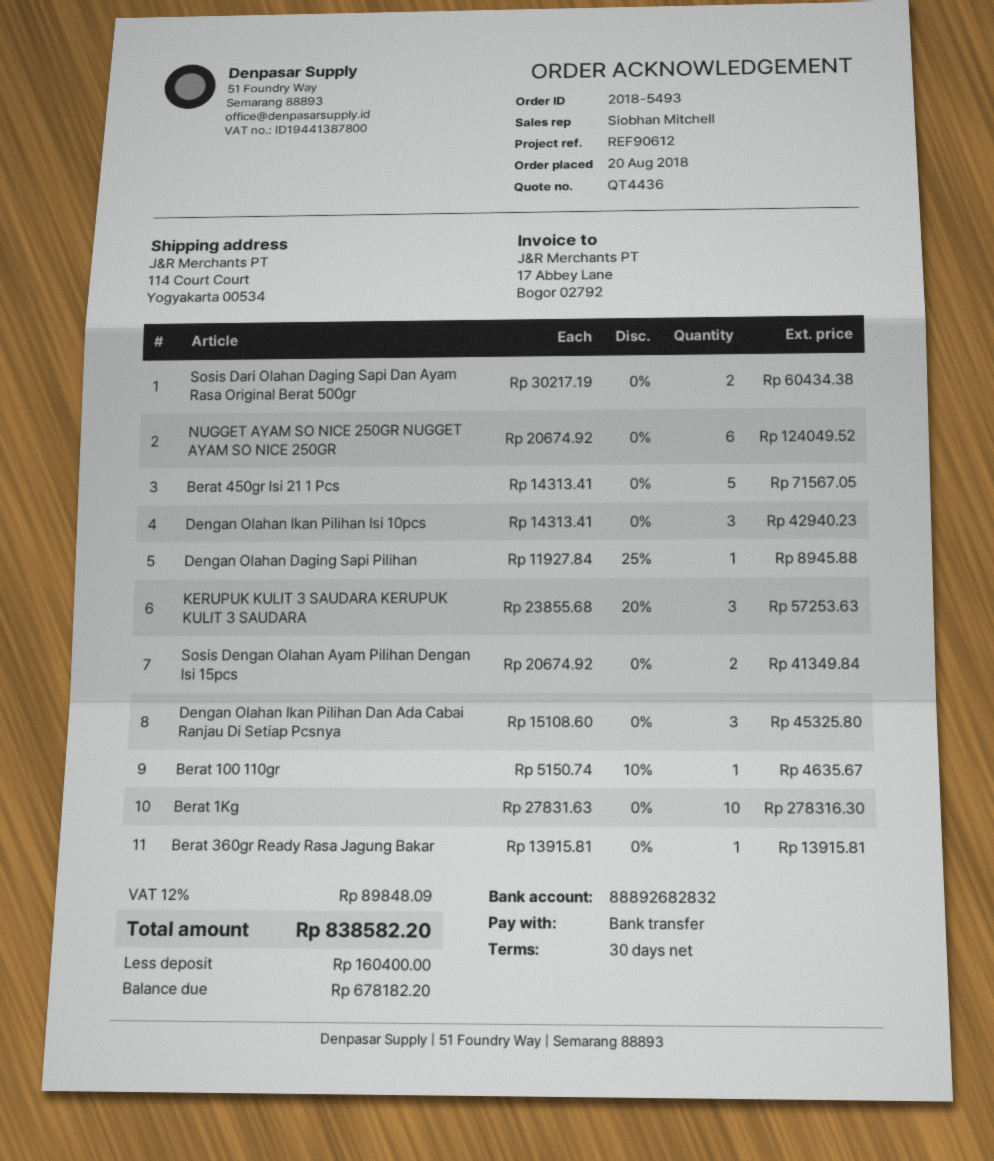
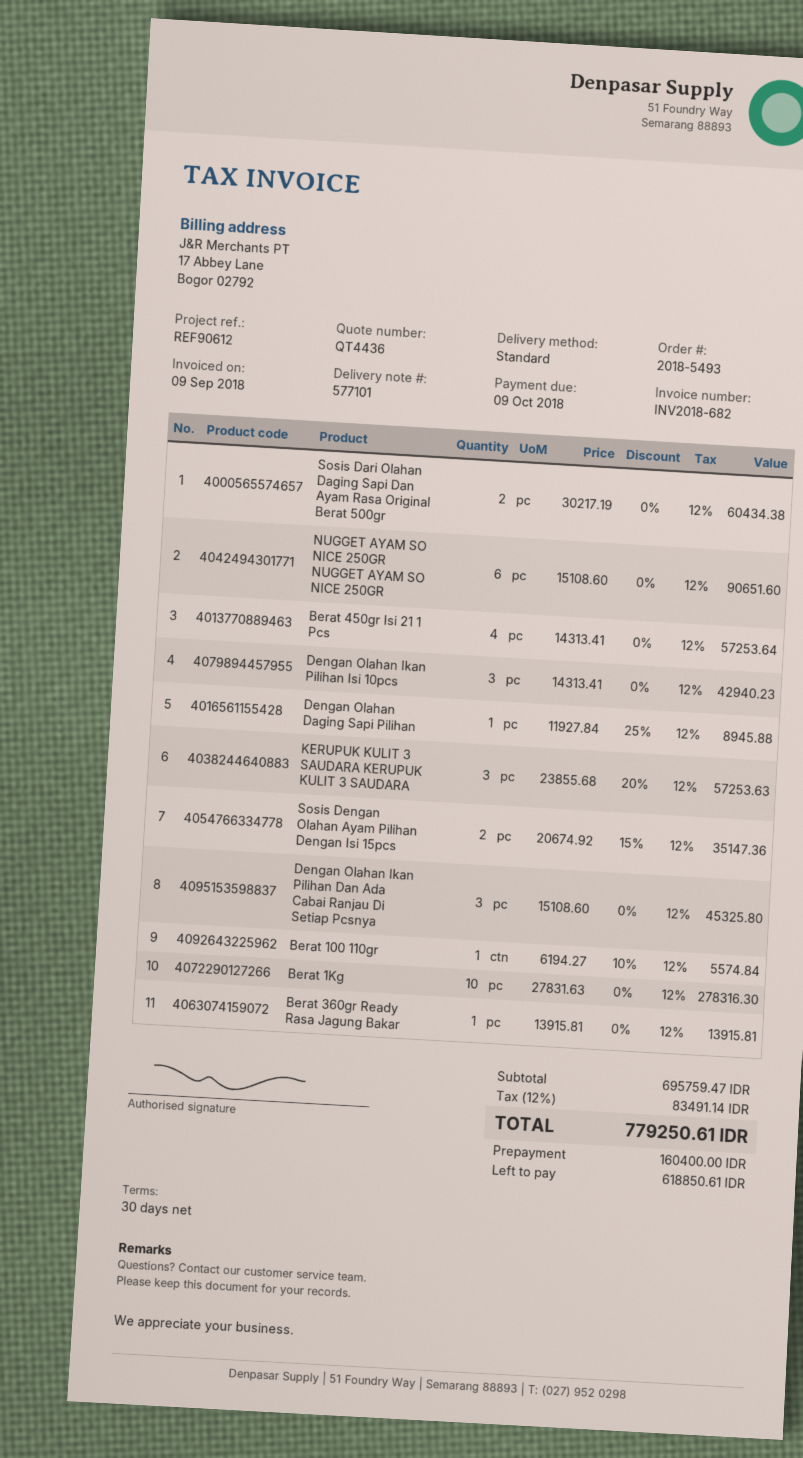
NUGGET AYAM SO NICE 250GR NUGGET AYAM SO NICE 250GR: 6 x 20674.92 = 124049.52 -> 6 x 15108.60 = 90651.60
Berat 450gr Isi 21 1 Pcs: 5 x 14313.41 = 71567.05 -> 4 x 14313.41 = 57253.64
Sosis Dengan Olahan Ayam Pilihan Dengan Isi 15pcs: 2 x 20674.92 = 41349.84 -> 2 x 20674.92 - 15% = 35147.36
Berat 100 110gr: 1 x 5150.74 - 10% = 4635.67 -> 1 x 6194.27 - 10% = 5574.84
tax: 12% = 89848.09 -> 12% = 83491.14
total: 838582.20 -> 779250.61
balance: 678182.20 -> 618850.61

